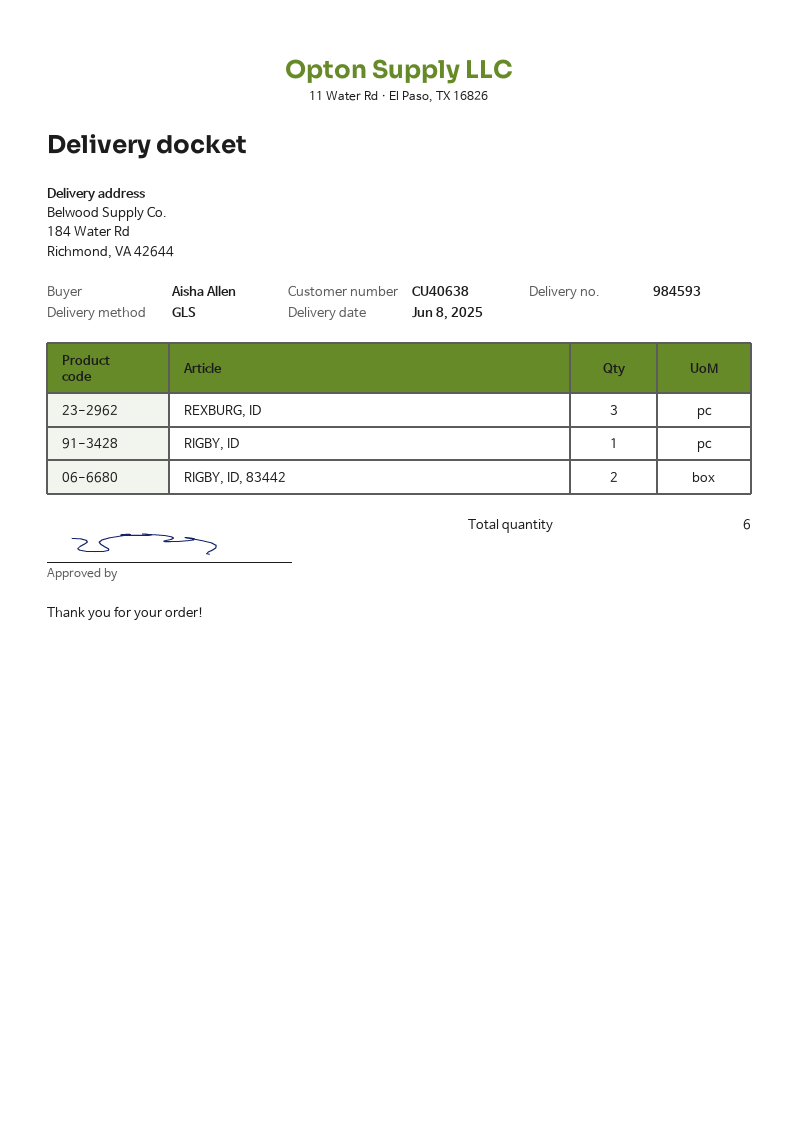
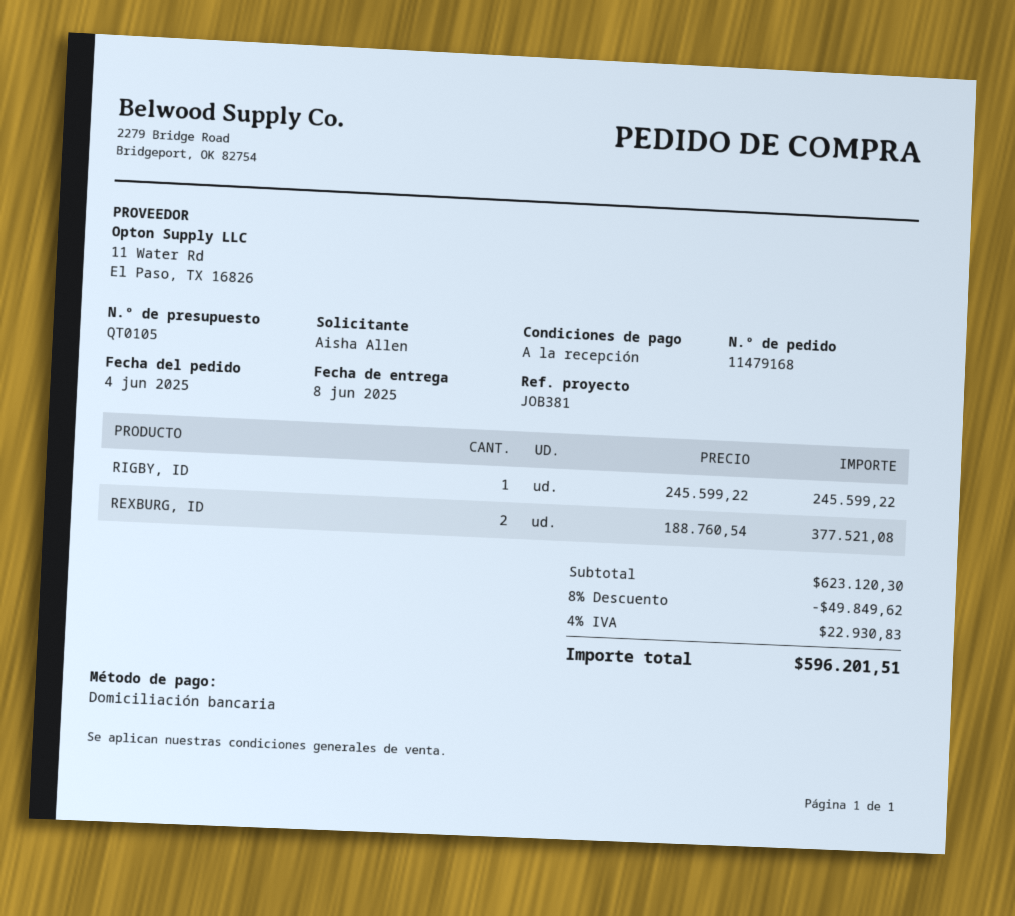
REXBURG, ID: 3 -> 2
RIGBY, ID, 83442: 2 -> none

